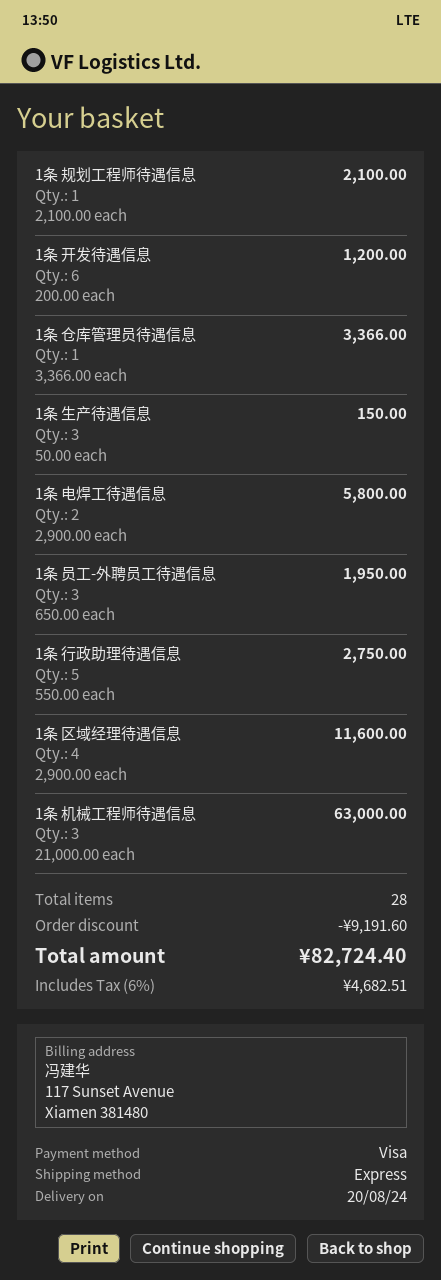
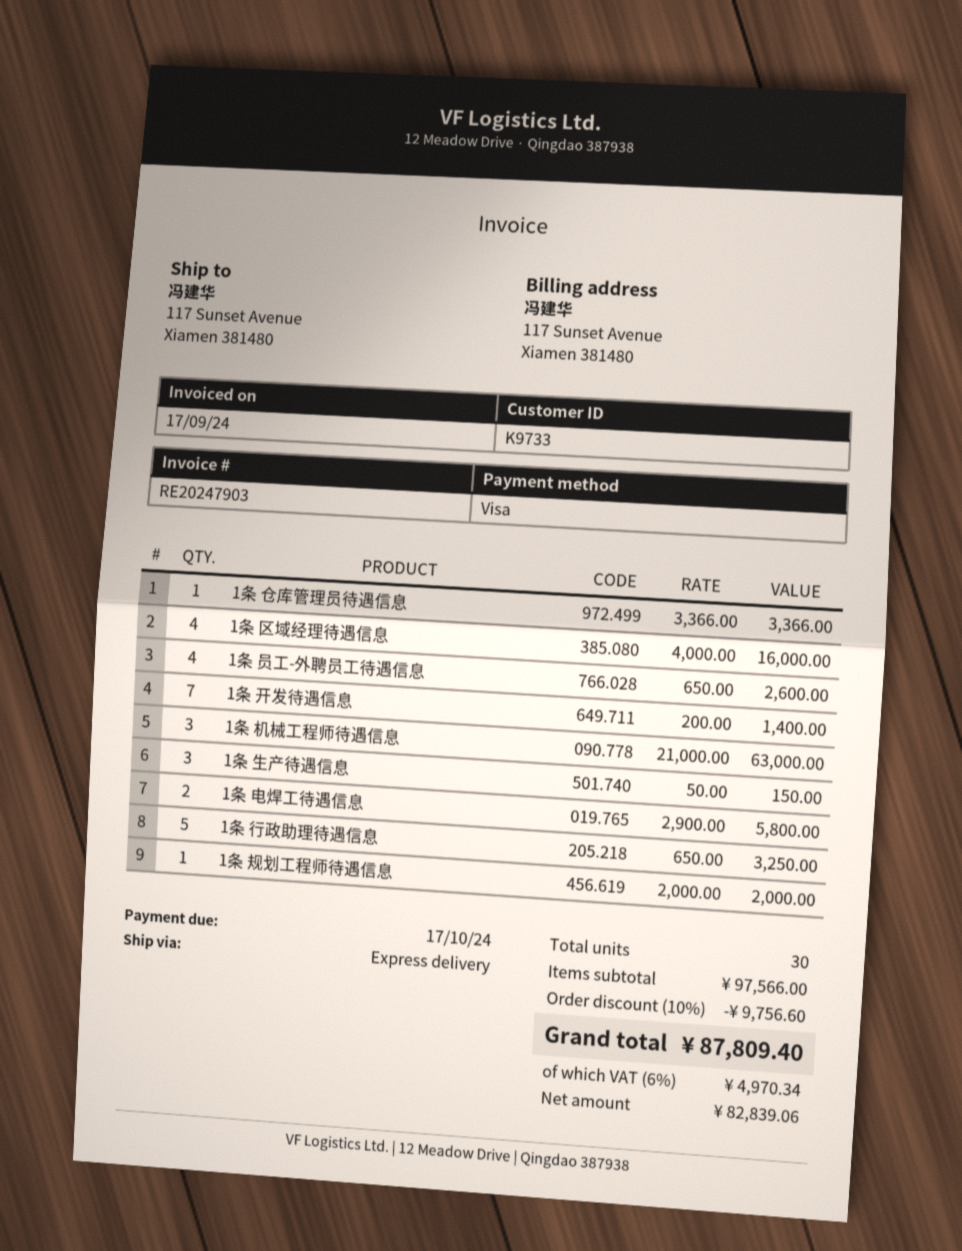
1条 规划工程师待遇信息: 1 x 2100.00 = 2100.00 -> 1 x 2000.00 = 2000.00
1条 开发待遇信息: 6 x 200.00 = 1200.00 -> 7 x 200.00 = 1400.00
1条 员工-外聘员工待遇信息: 3 x 650.00 = 1950.00 -> 4 x 650.00 = 2600.00
1条 行政助理待遇信息: 5 x 550.00 = 2750.00 -> 5 x 650.00 = 3250.00
1条 区域经理待遇信息: 4 x 2900.00 = 11600.00 -> 4 x 4000.00 = 16000.00
total quantity: 28 -> 30
discount: 9191.60 -> 9756.60
tax: 6% = 4682.51 -> 6% = 4970.34
total: 82724.40 -> 87809.40

